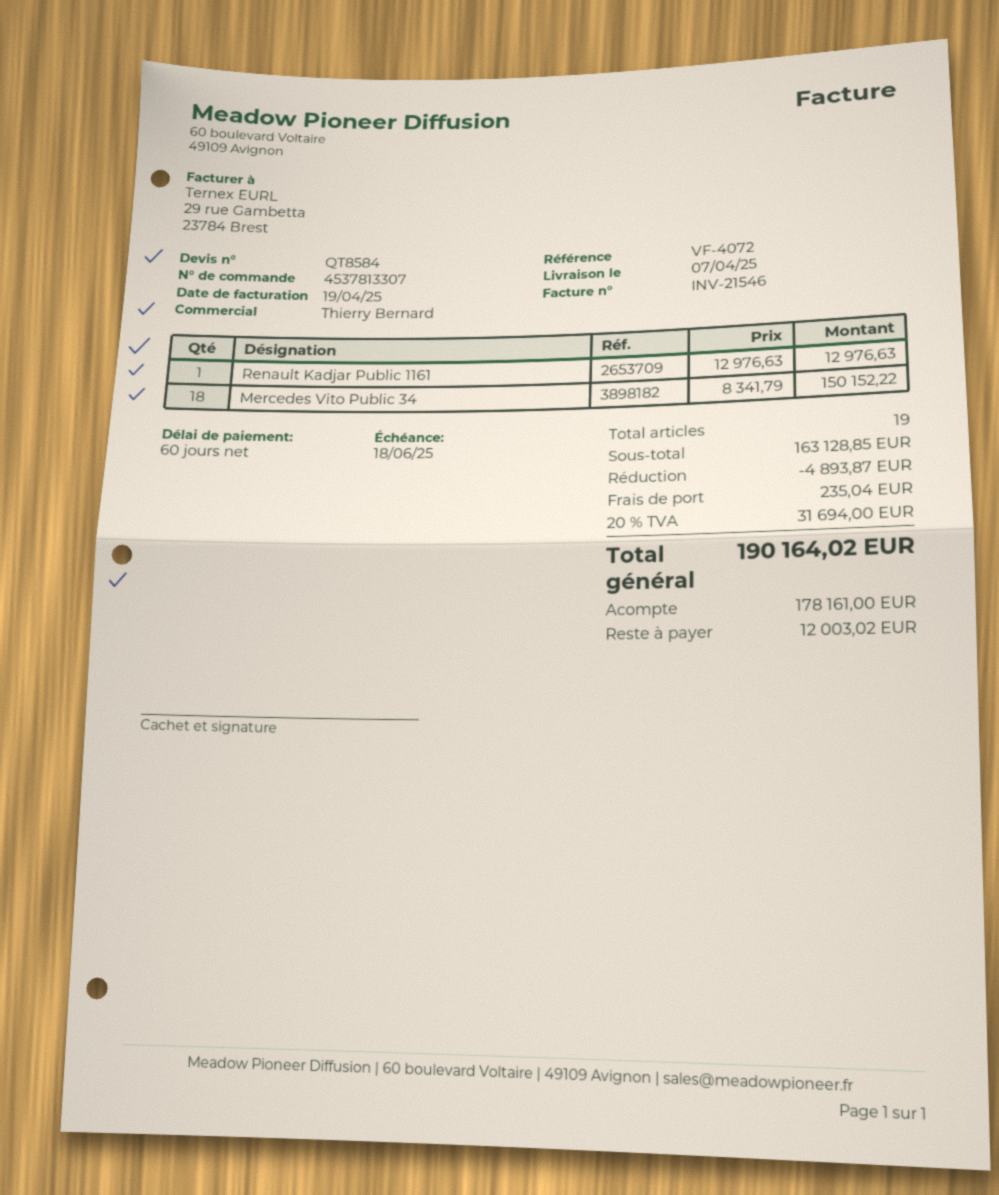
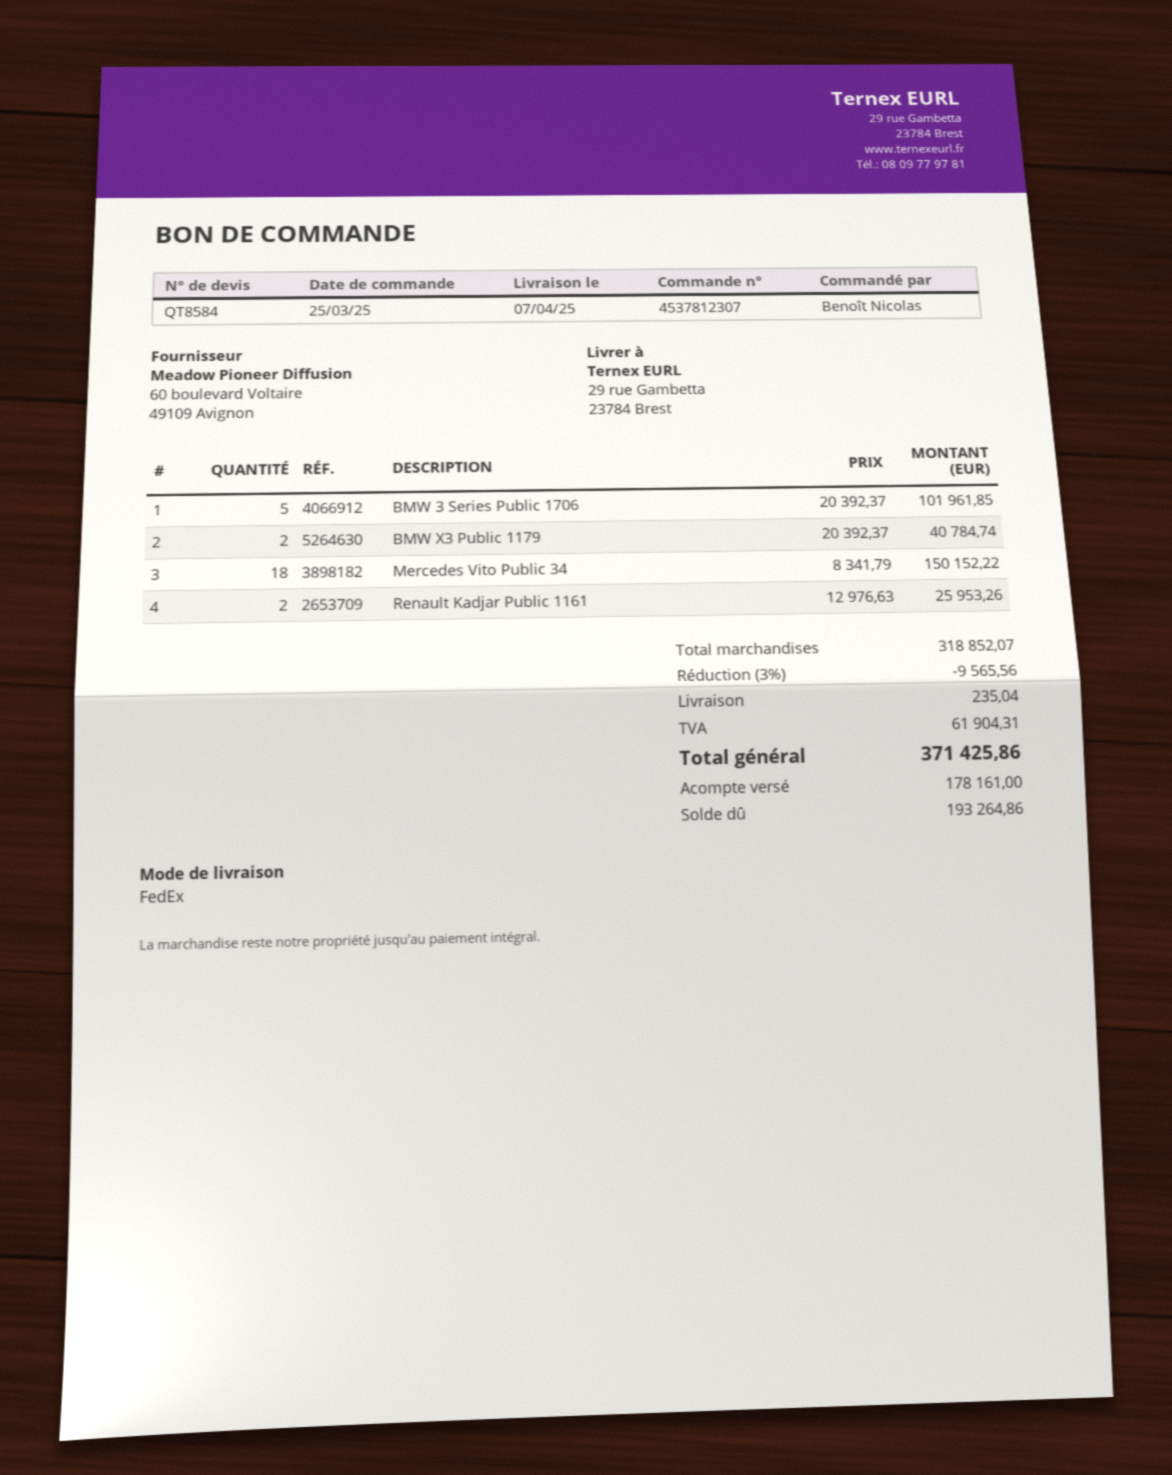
order number: 4537813307 -> 4537812307
Renault Kadjar Public 1161: 1 x 12976.63 = 12976.63 -> 2 x 12976.63 = 25953.26
BMW 3 Series Public 1706: none -> 5 x 20392.37 = 101961.85
BMW X3 Public 1179: none -> 2 x 20392.37 = 40784.74
subtotal: 163128.85 -> 318852.07
discount: 4893.87 -> 9565.56
tax: 31694.00 -> 61904.31
total: 190164.02 -> 371425.86
balance: 12003.02 -> 193264.86

